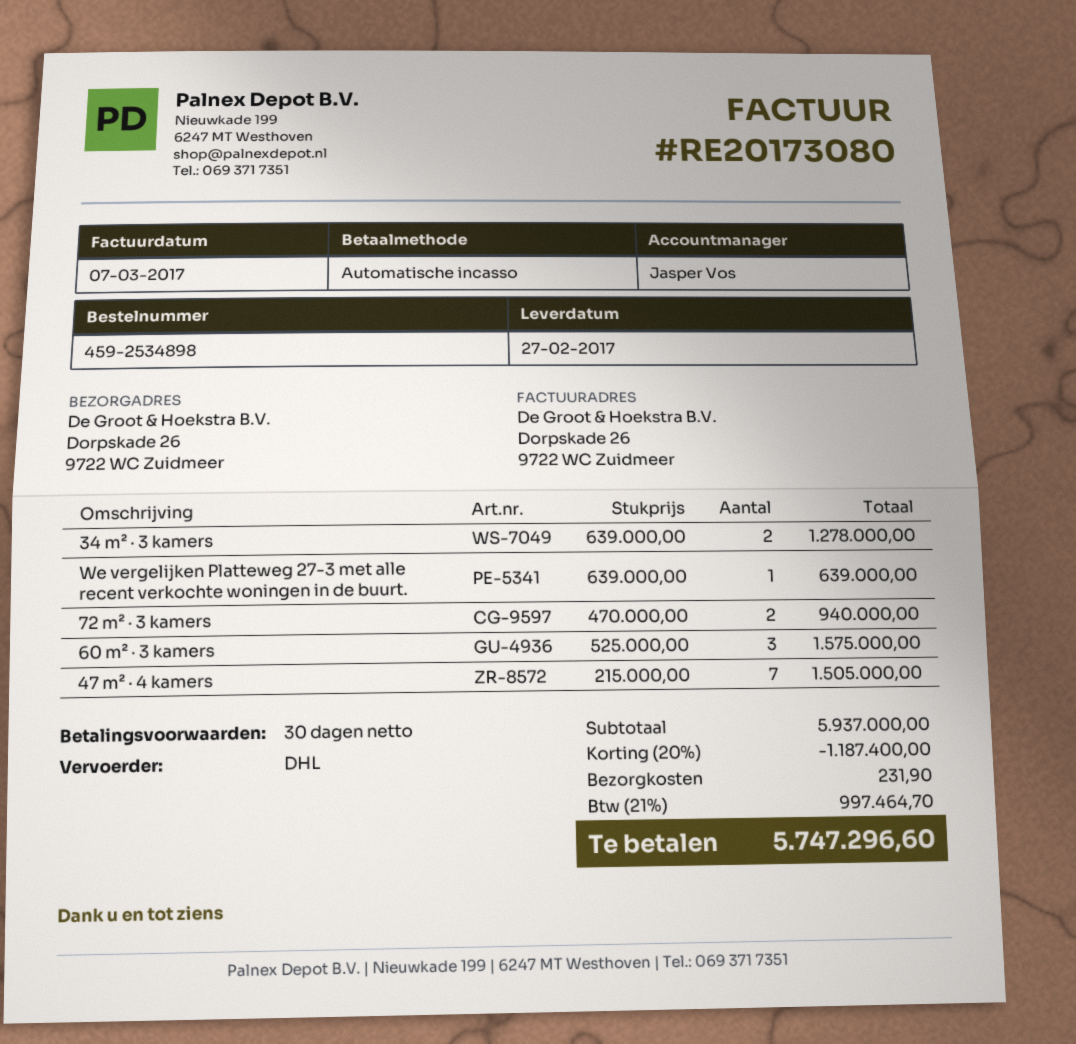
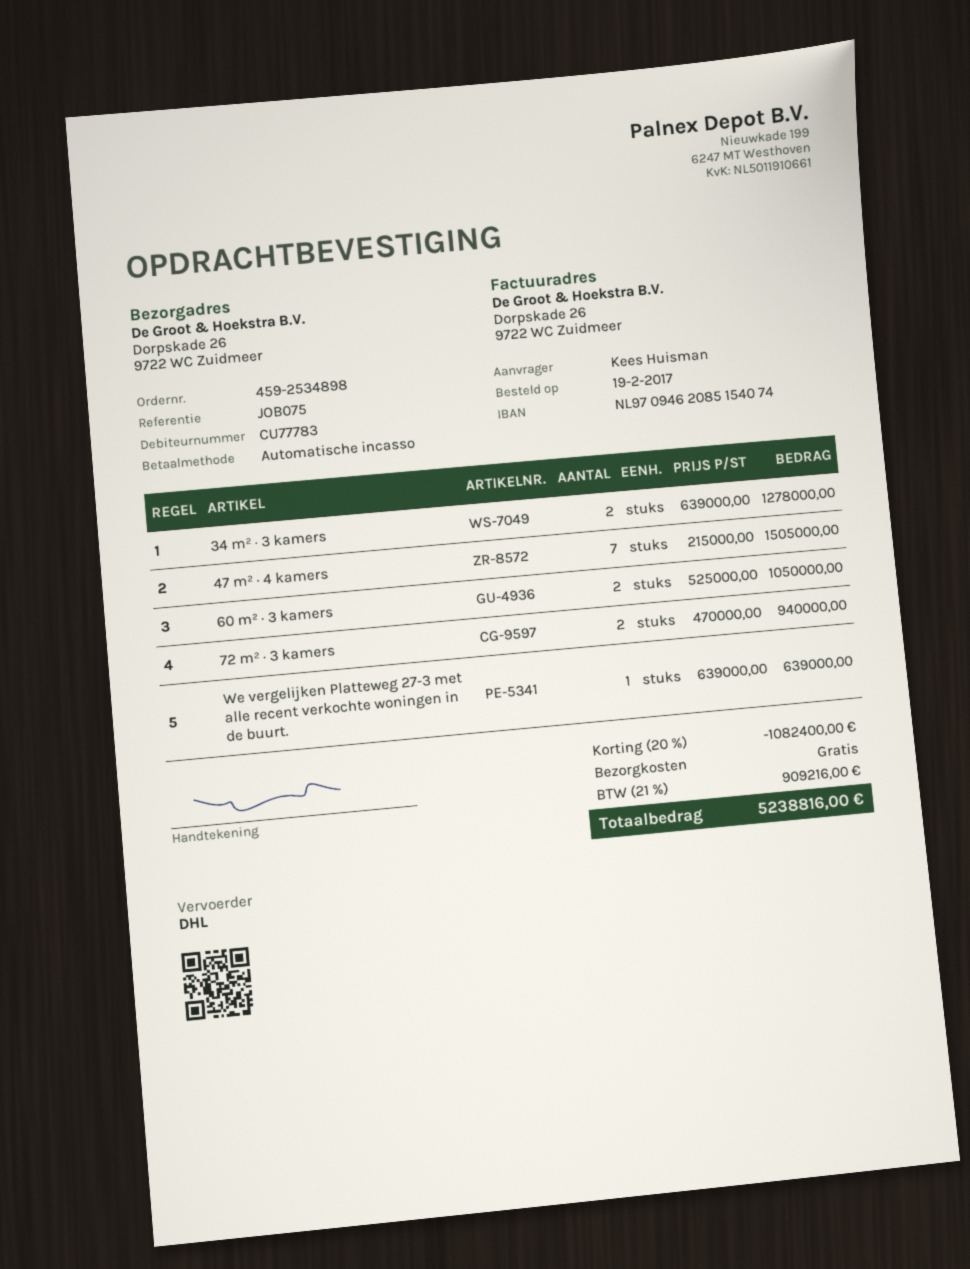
60 m² · 3 kamers: 3 x 525000.00 = 1575000.00 -> 2 x 525000.00 = 1050000.00
discount: 20% = 1187400.00 -> 20% = 1082400.00
shipping: 231.90 -> 0.00
tax: 21% = 997464.70 -> 21% = 909216.00
total: 5747296.60 -> 5238816.00

